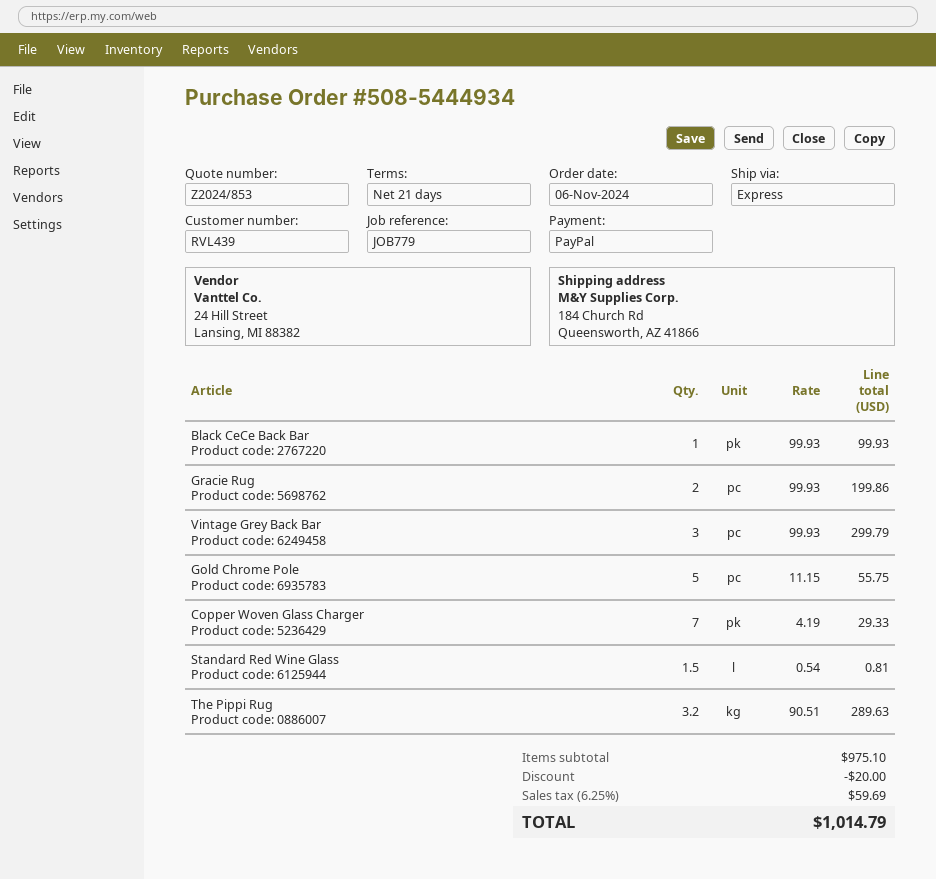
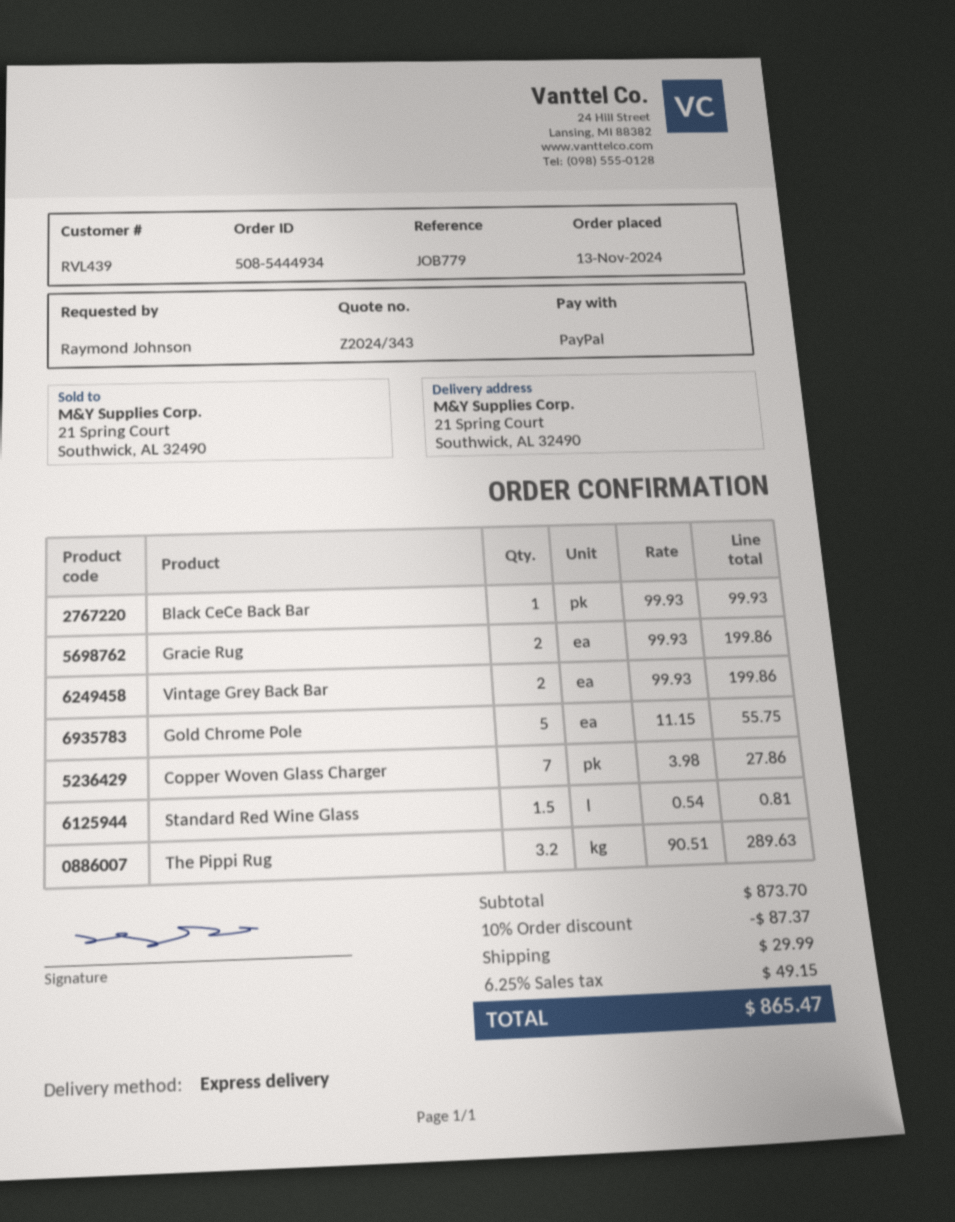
quote number: Z2024/853 -> Z2024/343
order date: 2024-11-06 -> 2024-11-13
ship to: 184 Church Rd, Queensworth, AZ 41866 -> 21 Spring Court, Southwick, AL 32490
Vintage Grey Back Bar: 3 x 99.93 = 299.79 -> 2 x 99.93 = 199.86
Copper Woven Glass Charger: 7 x 4.19 = 29.33 -> 7 x 3.98 = 27.86
subtotal: 975.10 -> 873.70
discount: 20.00 -> 87.37
shipping: none -> 29.99
tax: 6.25% = 59.69 -> 6.25% = 49.15
total: 1014.79 -> 865.47

